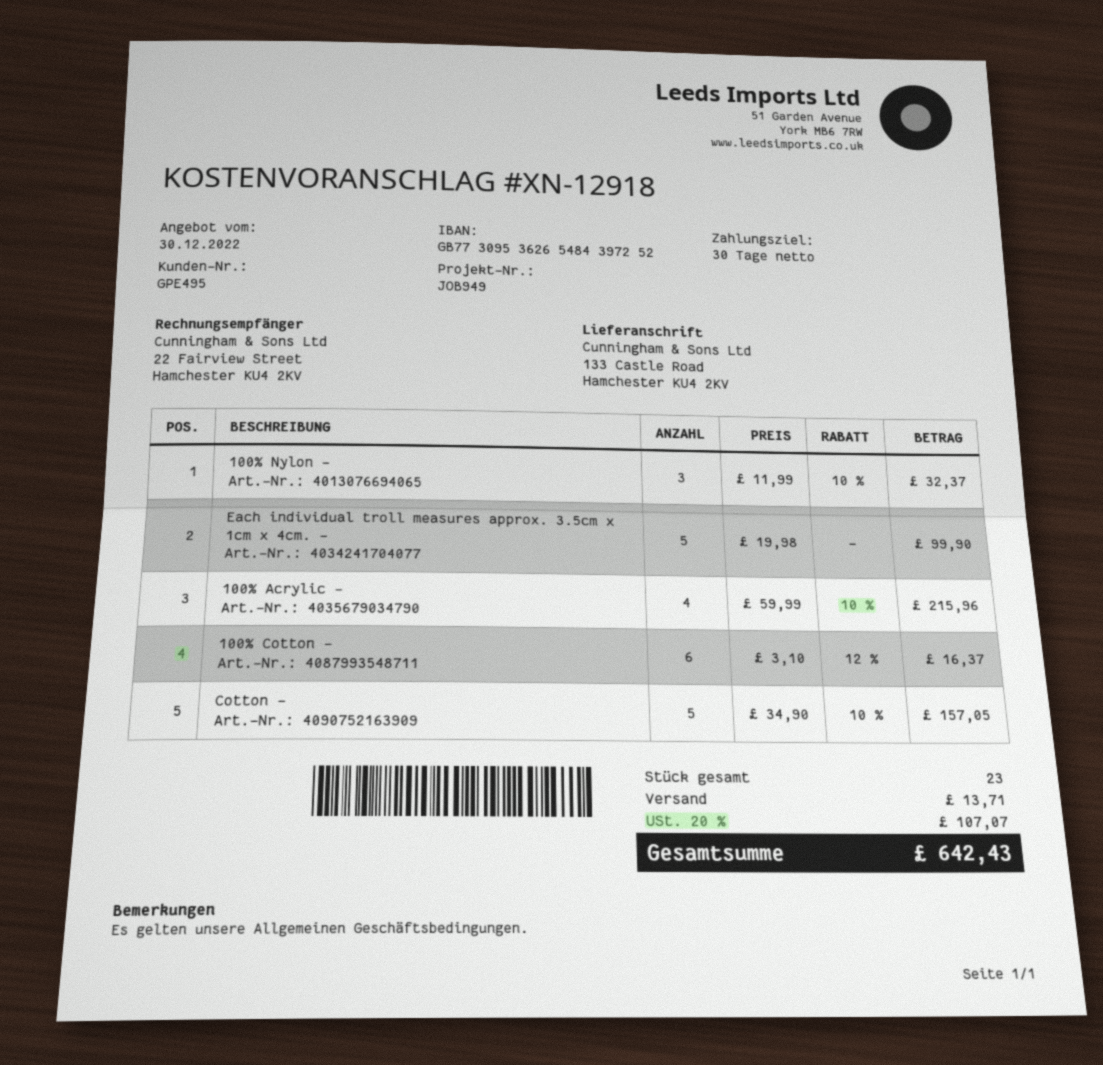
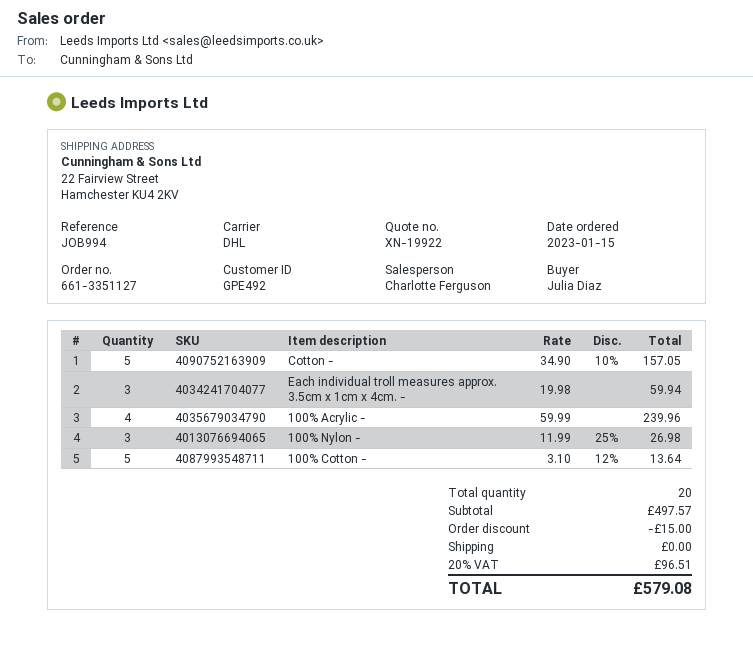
quote number: XN-12918 -> XN-19922
customer number: GPE495 -> GPE492
reference: JOB949 -> JOB994
ship to: 133 Castle Road, Hamchester KU4 2KV -> 22 Fairview Street, Hamchester KU4 2KV
100% Nylon -: 3 x 11.99 - 10% = 32.37 -> 3 x 11.99 - 25% = 26.98
Each individual troll measures approx. 3.5cm x 1cm x 4cm. -: 5 x 19.98 = 99.90 -> 3 x 19.98 = 59.94
100% Acrylic -: 4 x 59.99 - 10% = 215.96 -> 4 x 59.99 = 239.96
100% Cotton -: 6 x 3.10 - 12% = 16.37 -> 5 x 3.10 - 12% = 13.64
total quantity: 23 -> 20
discount: none -> 15.00
shipping: 13.71 -> 0.00
tax: 20% = 107.07 -> 20% = 96.51
total: 642.43 -> 579.08

